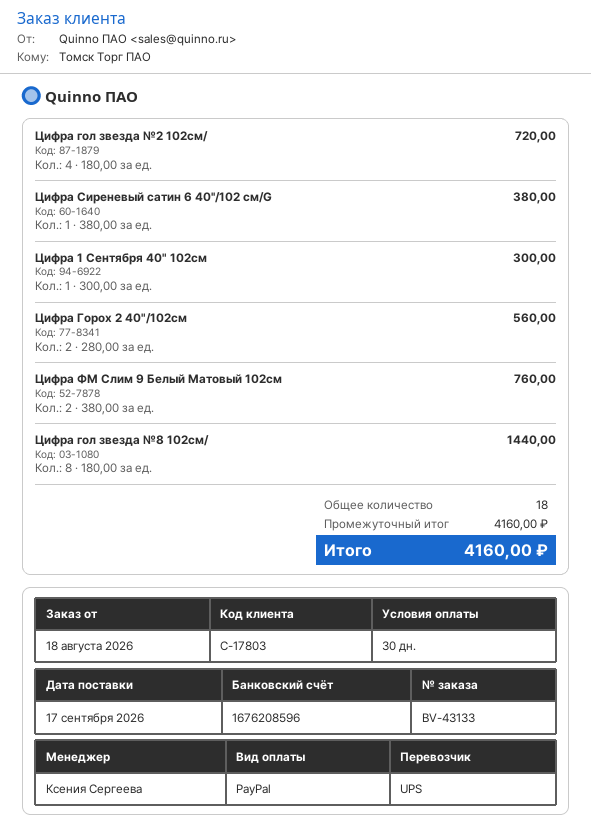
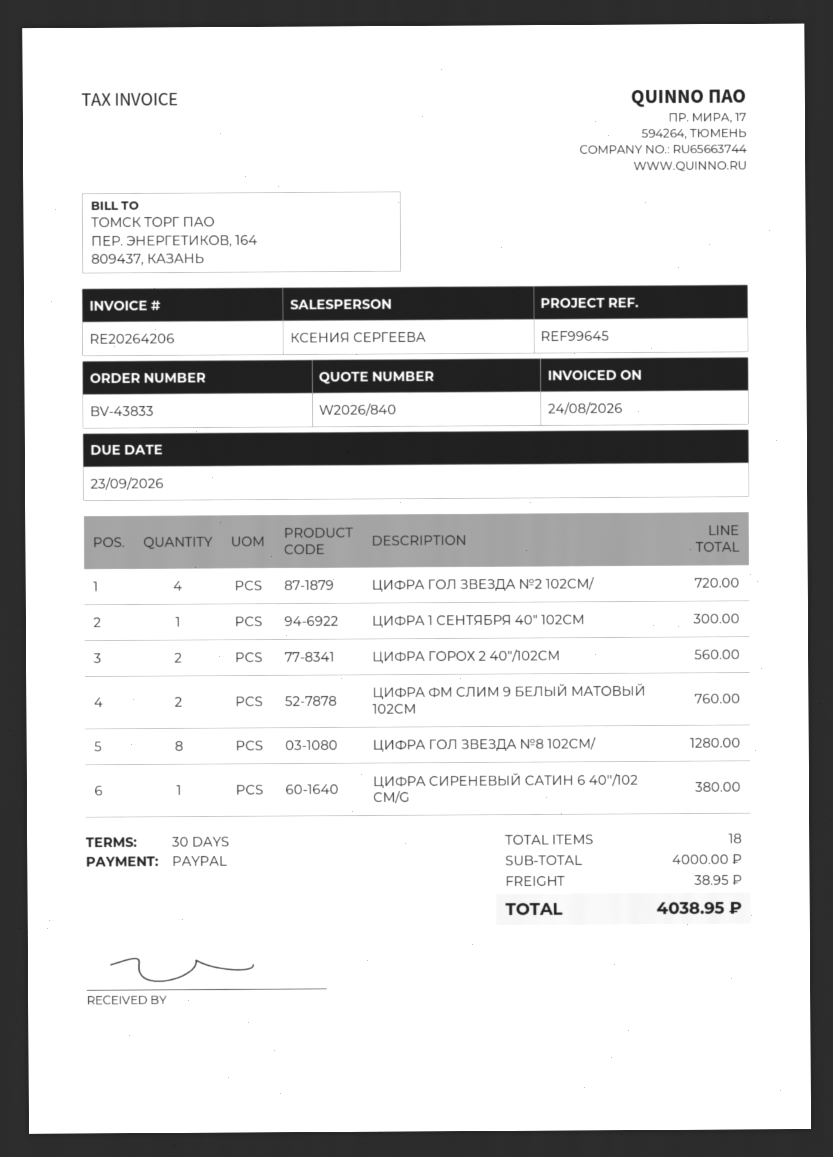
order number: BV-43133 -> BV-43833
Цифра гол звезда №8 102см/: 8 for 1440.00 -> 8 for 1280.00
subtotal: 4160.00 -> 4000.00
shipping: none -> 38.95
total: 4160.00 -> 4038.95

